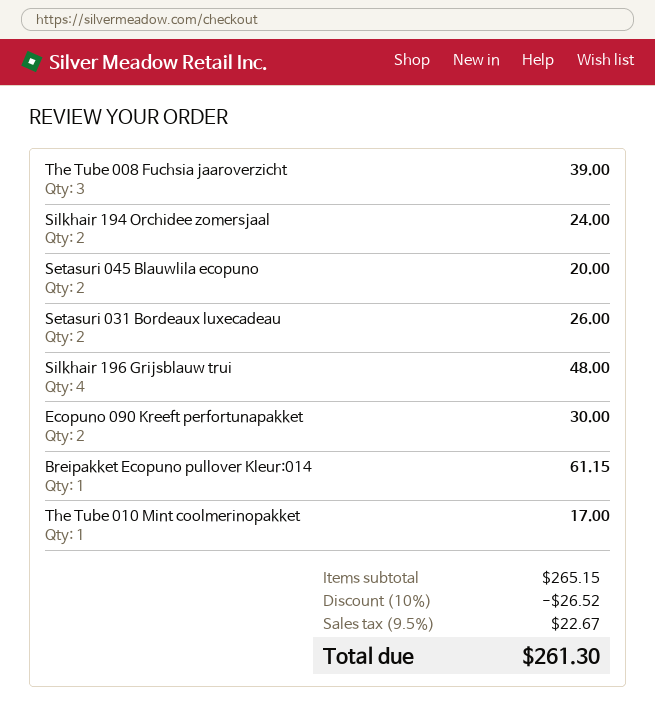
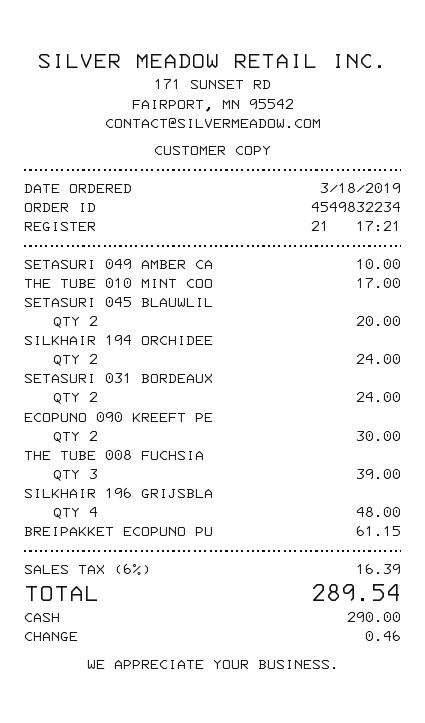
Setasuri 031 Bordeaux luxecadeau: 2 for 26.00 -> 2 for 24.00
SETASURI 049 AMBER CA: none -> 1 for 10.00
discount: 10% = 26.52 -> none
tax: 9.5% = 22.67 -> 6% = 16.39
total: 261.30 -> 289.54

